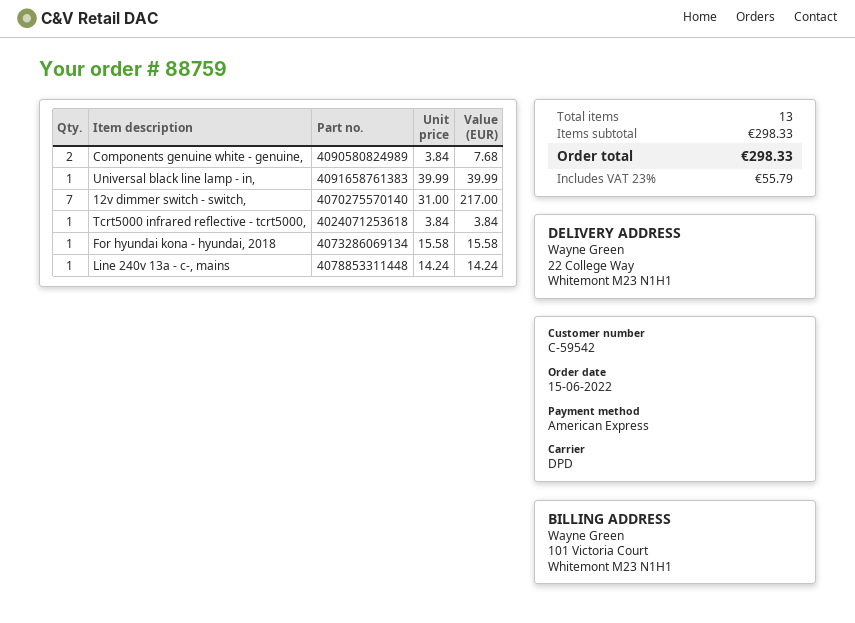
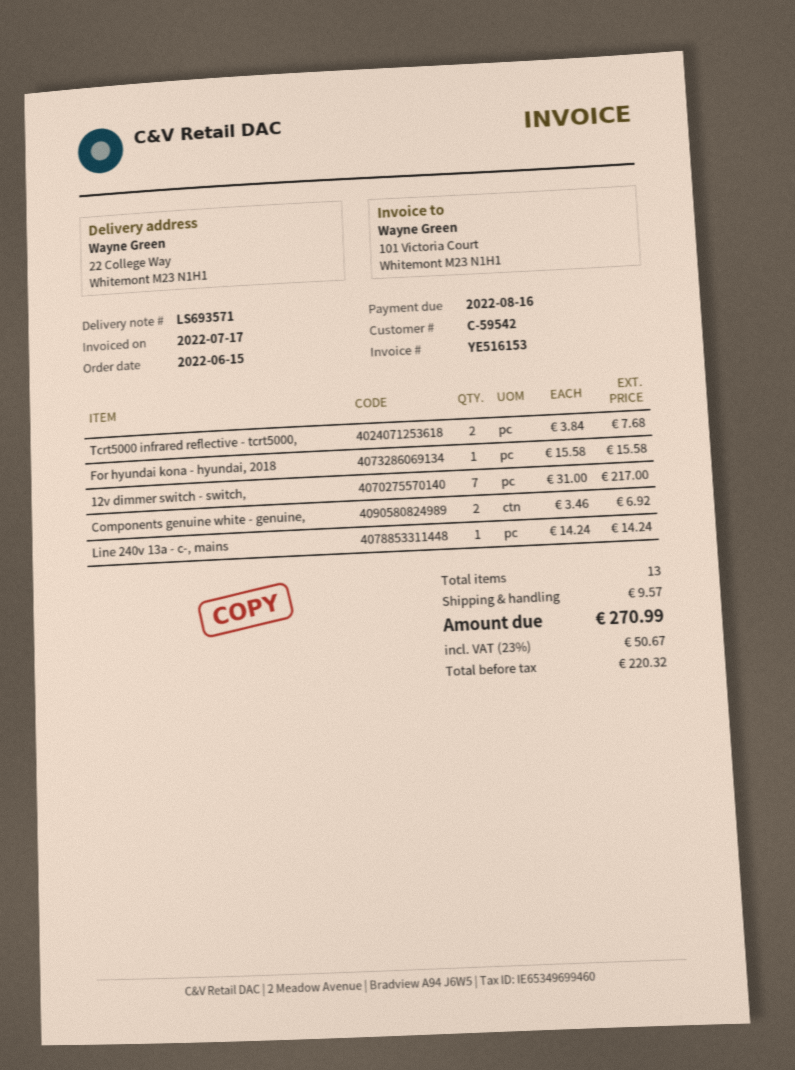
Components genuine white - genuine,: 2 x 3.84 = 7.68 -> 2 x 3.46 = 6.92
Universal black line lamp - in,: 1 x 39.99 = 39.99 -> none
Tcrt5000 infrared reflective - tcrt5000,: 1 x 3.84 = 3.84 -> 2 x 3.84 = 7.68
shipping: none -> 9.57
tax: 23% = 55.79 -> 23% = 50.67
total: 298.33 -> 270.99

